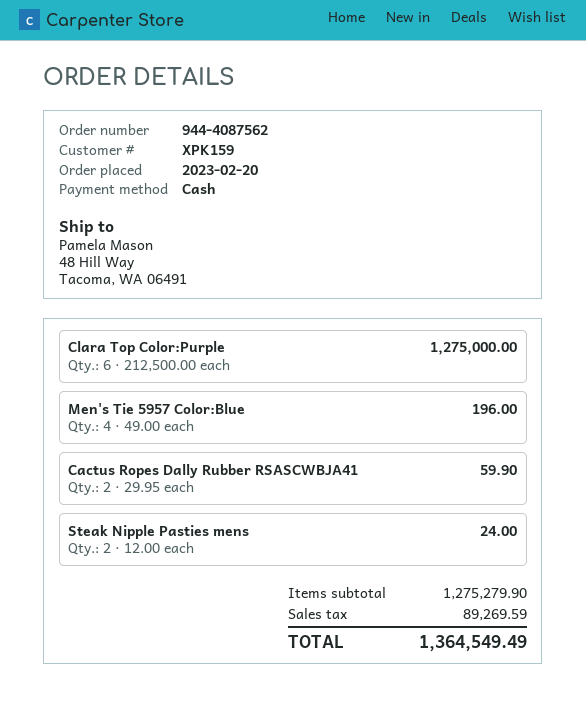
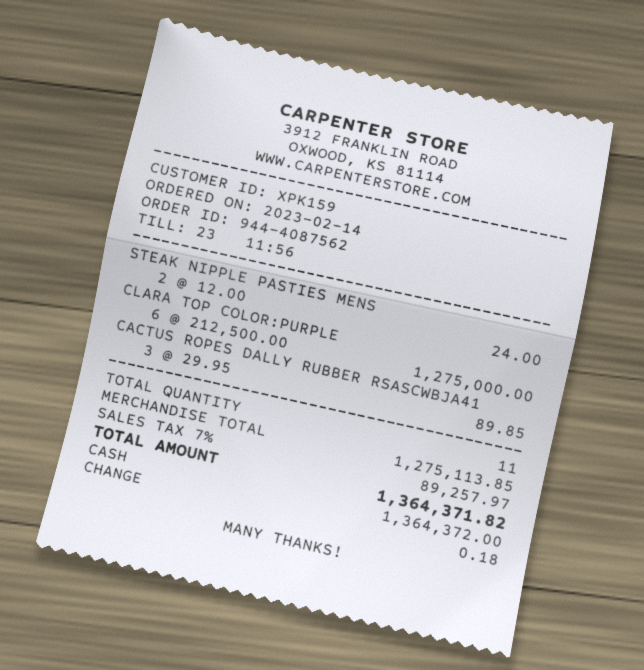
order date: 2023-02-20 -> 2023-02-14
Men's Tie 5957 Color:Blue: 4 x 49.00 = 196.00 -> none
Cactus Ropes Dally Rubber RSASCWBJA41: 2 x 29.95 = 59.90 -> 3 x 29.95 = 89.85
subtotal: 1275279.90 -> 1275113.85
tax: 89269.59 -> 89257.97
total: 1364549.49 -> 1364371.82

